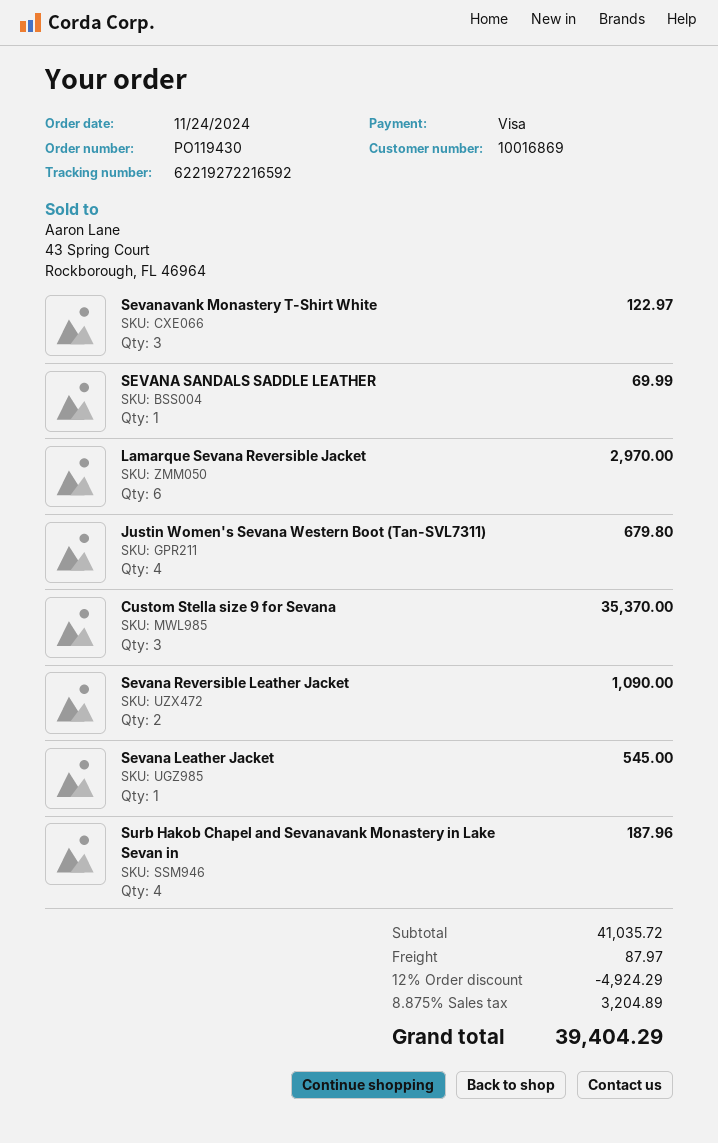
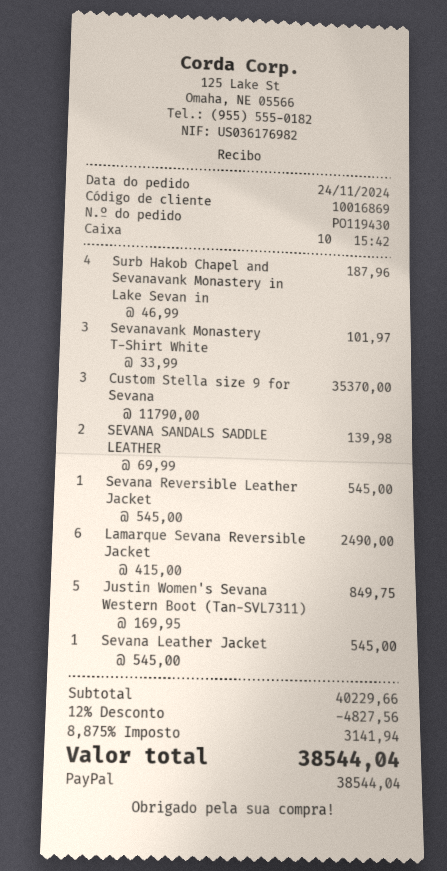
payment method: Visa -> PayPal
Sevanavank Monastery T-Shirt White: 3 for 122.97 -> 3 for 101.97
SEVANA SANDALS SADDLE LEATHER: 1 for 69.99 -> 2 for 139.98
Lamarque Sevana Reversible Jacket: 6 for 2970.00 -> 6 for 2490.00
Justin Women's Sevana Western Boot (Tan-SVL7311): 4 for 679.80 -> 5 for 849.75
Sevana Reversible Leather Jacket: 2 for 1090.00 -> 1 for 545.00
subtotal: 41035.72 -> 40229.66
discount: 12% = 4924.29 -> 12% = 4827.56
shipping: 87.97 -> none
tax: 8.875% = 3204.89 -> 8.875% = 3141.94
total: 39404.29 -> 38544.04

